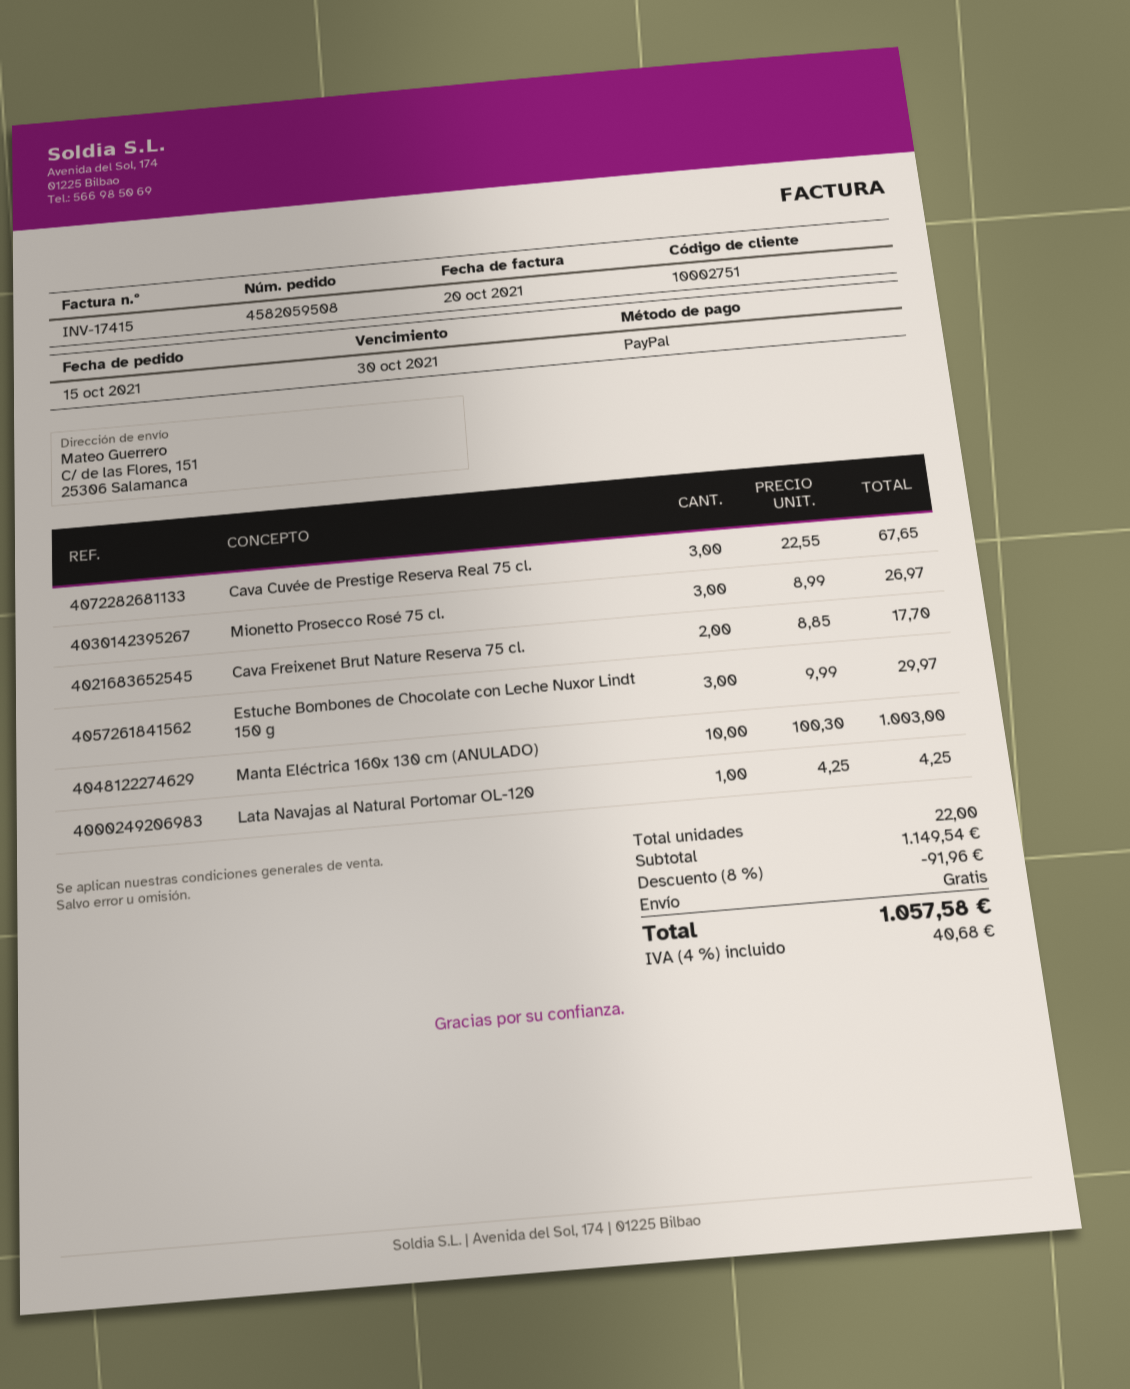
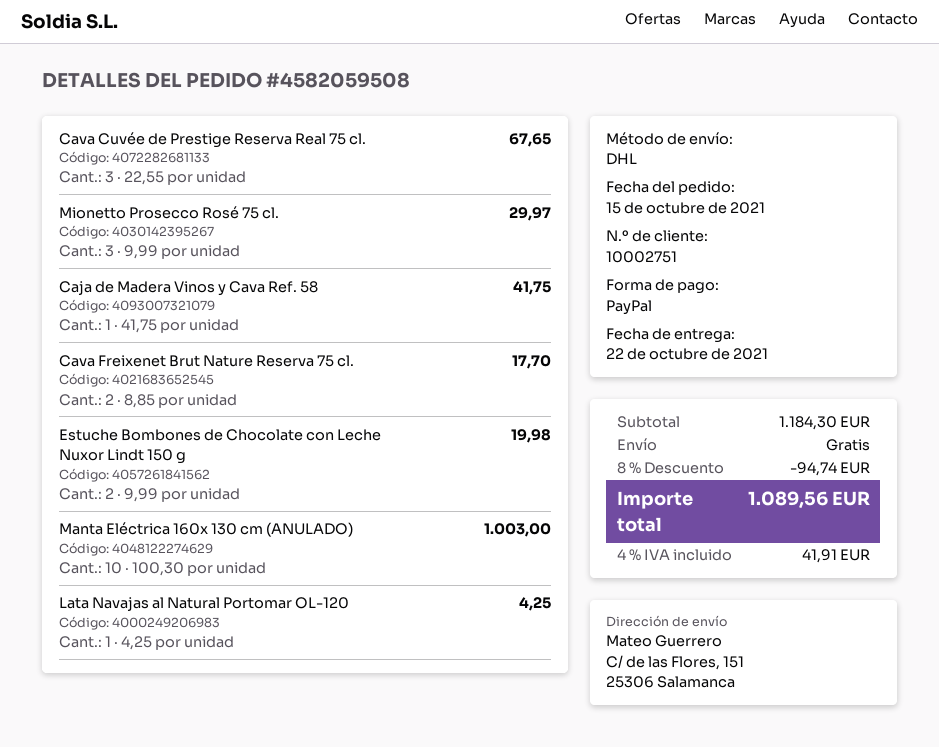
Mionetto Prosecco Rosé 75 cl.: 3 x 8.99 = 26.97 -> 3 x 9.99 = 29.97
Estuche Bombones de Chocolate con Leche Nuxor Lindt 150 g: 3 x 9.99 = 29.97 -> 2 x 9.99 = 19.98
Caja de Madera Vinos y Cava Ref. 58: none -> 1 x 41.75 = 41.75
subtotal: 1149.54 -> 1184.30
discount: 8% = 91.96 -> 8% = 94.74
tax: 4% = 40.68 -> 4% = 41.91
total: 1057.58 -> 1089.56

